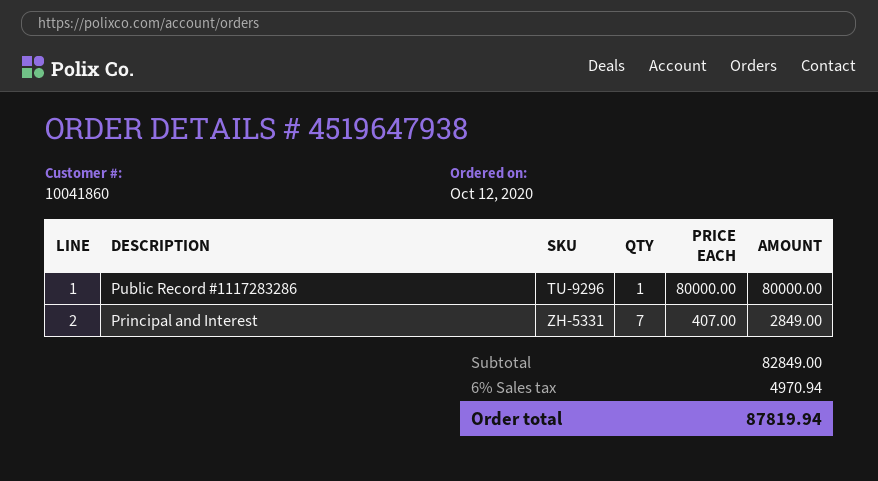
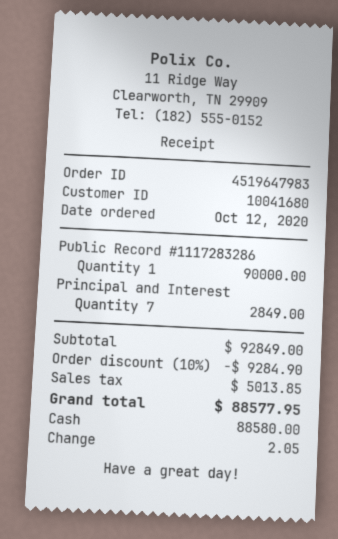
order number: 4519647938 -> 4519647983
customer number: 10041860 -> 10041680
Public Record #1117283286: 1 for 80000.00 -> 1 for 90000.00
subtotal: 82849.00 -> 92849.00
discount: none -> 10% = 9284.90
tax: 4970.94 -> 5013.85
total: 87819.94 -> 88577.95

